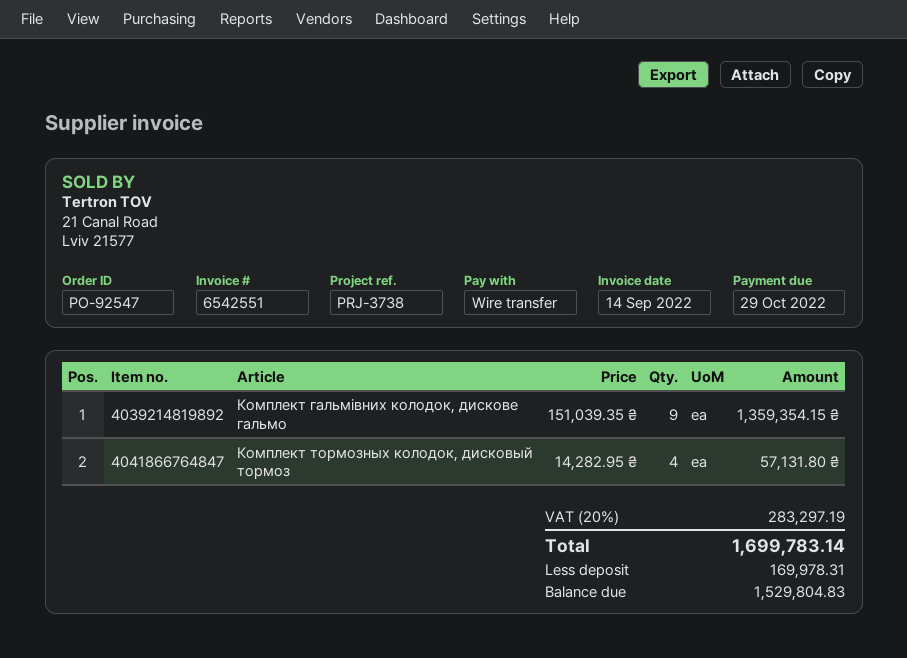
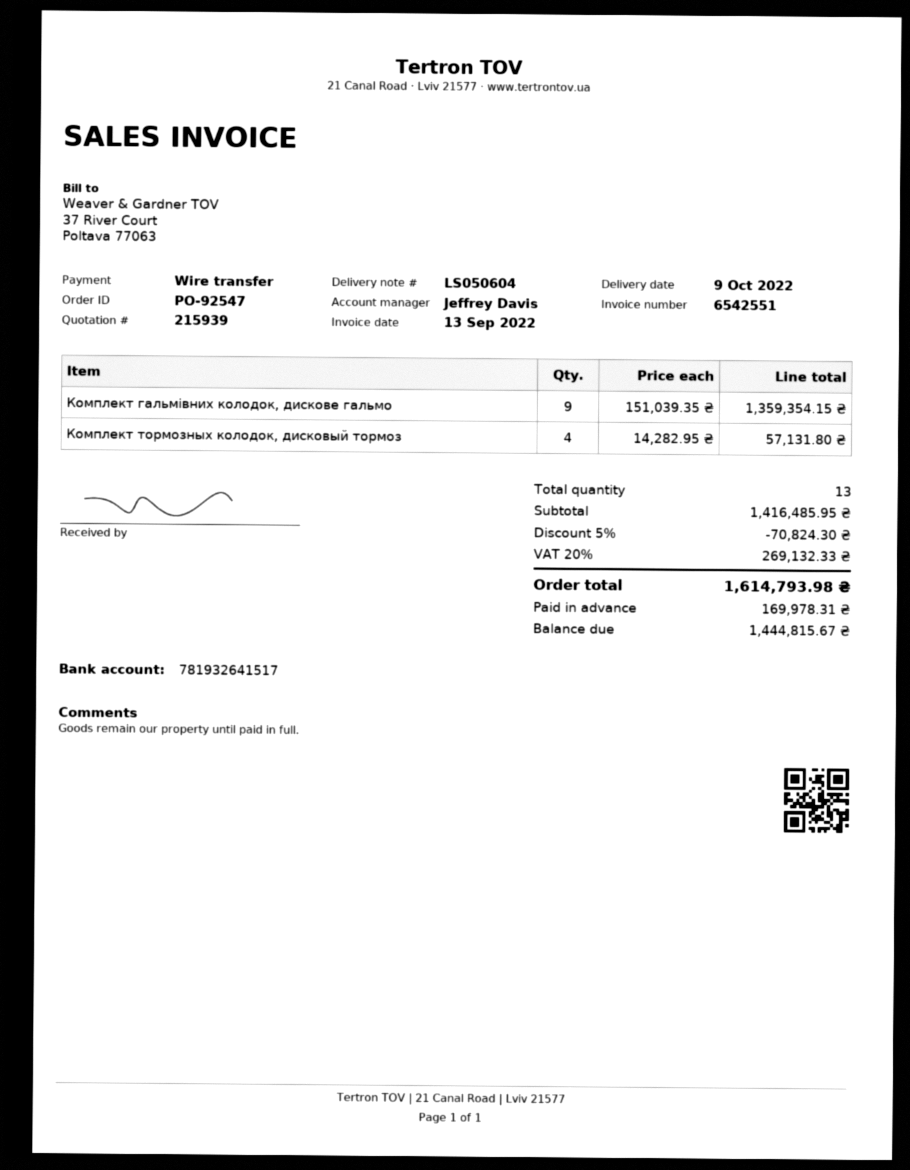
invoice date: 2022-09-14 -> 2022-09-13
discount: none -> 5% = 70824.30
tax: 20% = 283297.19 -> 20% = 269132.33
total: 1699783.14 -> 1614793.98
balance: 1529804.83 -> 1444815.67

